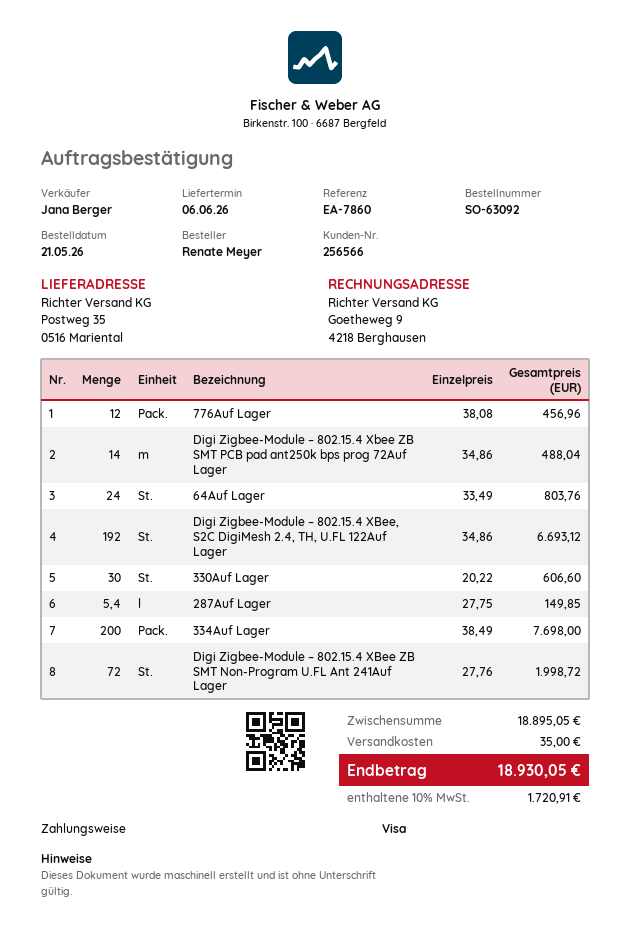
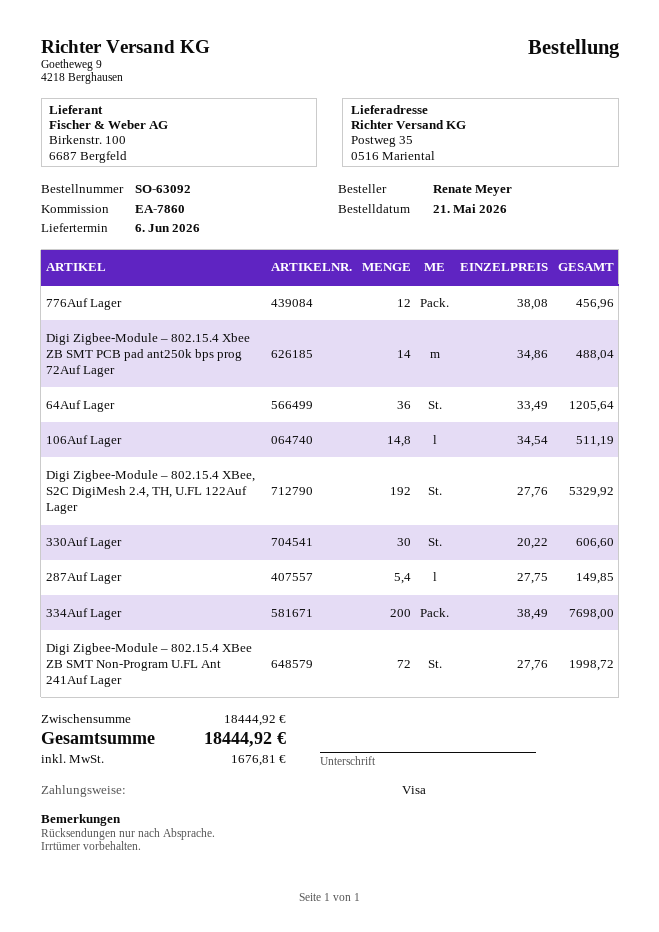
64Auf Lager: 24 x 33.49 = 803.76 -> 36 x 33.49 = 1205.64
Digi Zigbee-Module – 802.15.4 XBee, S2C DigiMesh 2.4, TH, U.FL 122Auf Lager: 192 x 34.86 = 6693.12 -> 192 x 27.76 = 5329.92
106Auf Lager: none -> 14.8 x 34.54 = 511.19
subtotal: 18895.05 -> 18444.92
shipping: 35.00 -> none
tax: 1720.91 -> 1676.81
total: 18930.05 -> 18444.92

